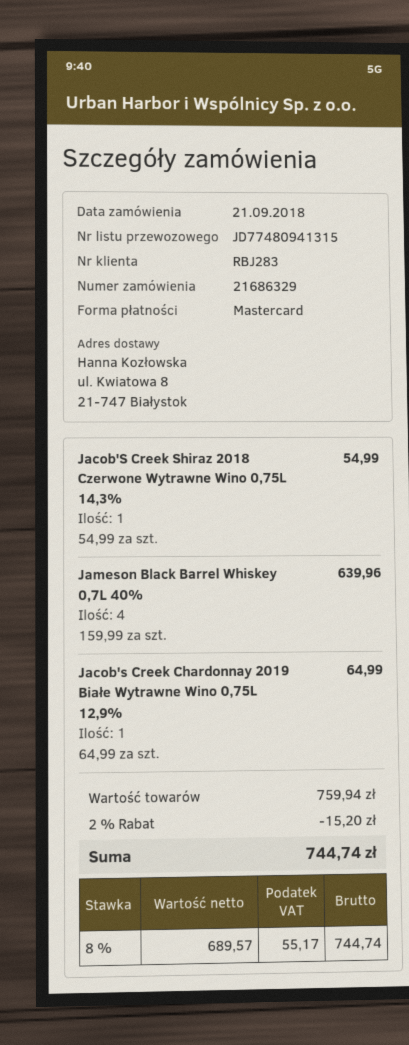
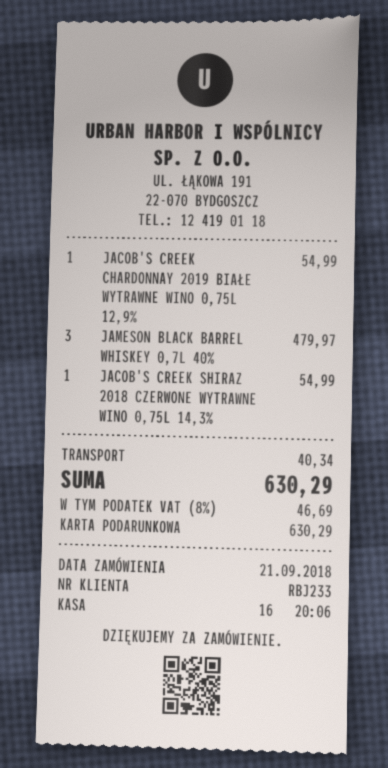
customer number: RBJ283 -> RBJ233
payment method: Mastercard -> gift card
Jameson Black Barrel Whiskey 0,7L 40%: 4 for 639.96 -> 3 for 479.97
Jacob's Creek Chardonnay 2019 Białe Wytrawne Wino 0,75L 12,9%: 1 for 64.99 -> 1 for 54.99
discount: 2% = 15.20 -> none
shipping: none -> 40.34
tax: 8% = 55.17 -> 8% = 46.69
total: 744.74 -> 630.29

